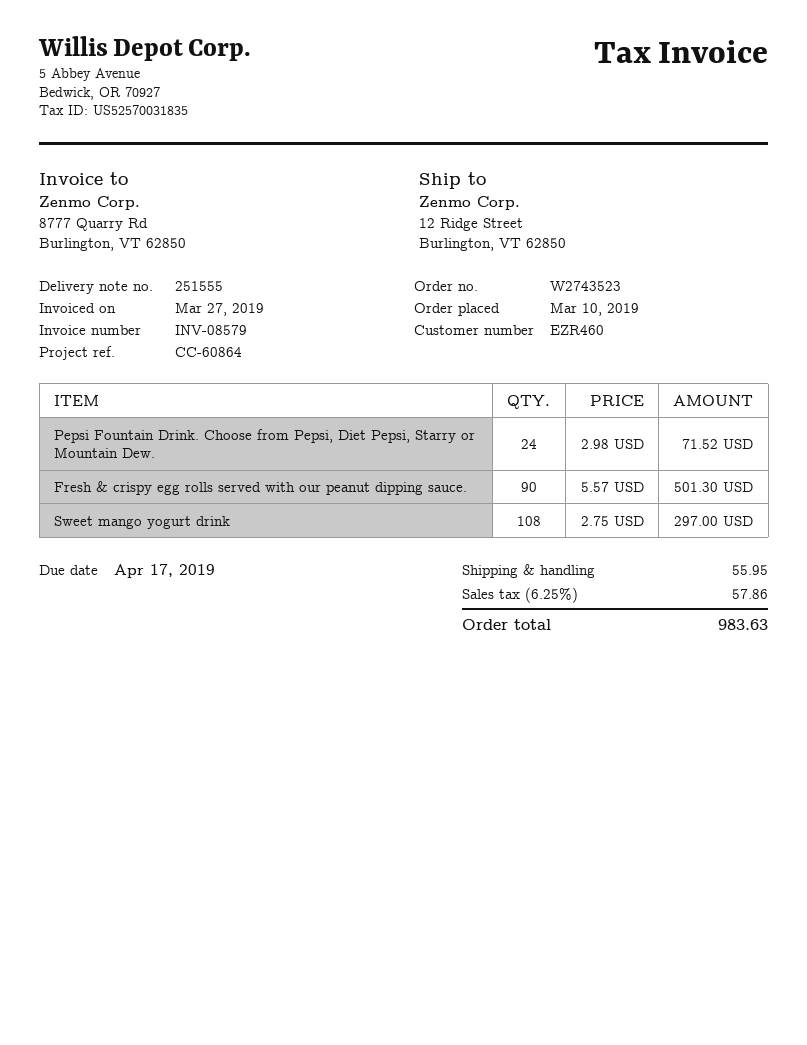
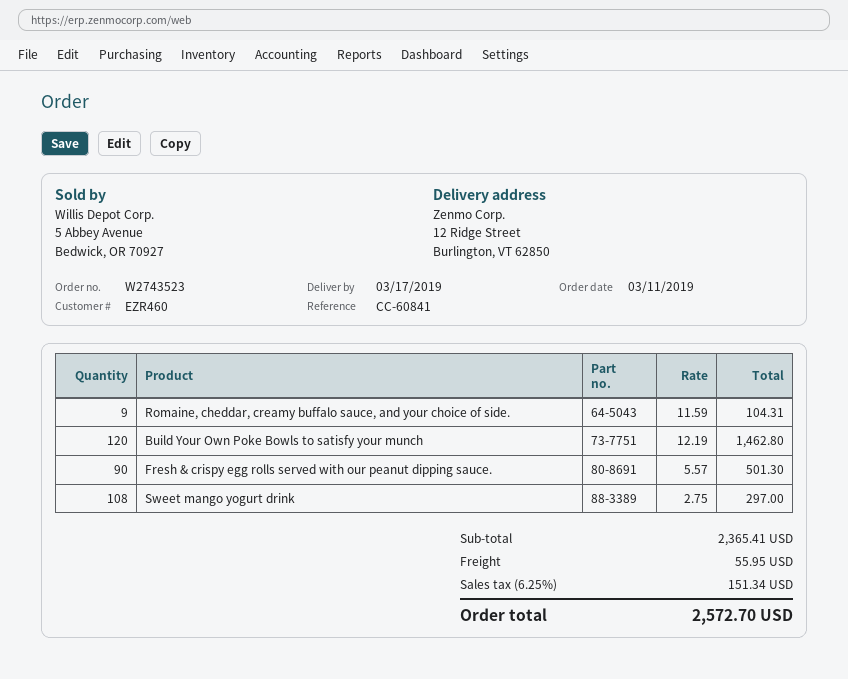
order date: 2019-03-10 -> 2019-03-11
reference: CC-60864 -> CC-60841
Pepsi Fountain Drink. Choose from Pepsi, Diet Pepsi, Starry or Mountain Dew.: 24 x 2.98 = 71.52 -> none
Romaine, cheddar, creamy buffalo sauce, and your choice of side.: none -> 9 x 11.59 = 104.31
Build Your Own Poke Bowls to satisfy your munch: none -> 120 x 12.19 = 1462.80
tax: 6.25% = 57.86 -> 6.25% = 151.34
total: 983.63 -> 2572.70

